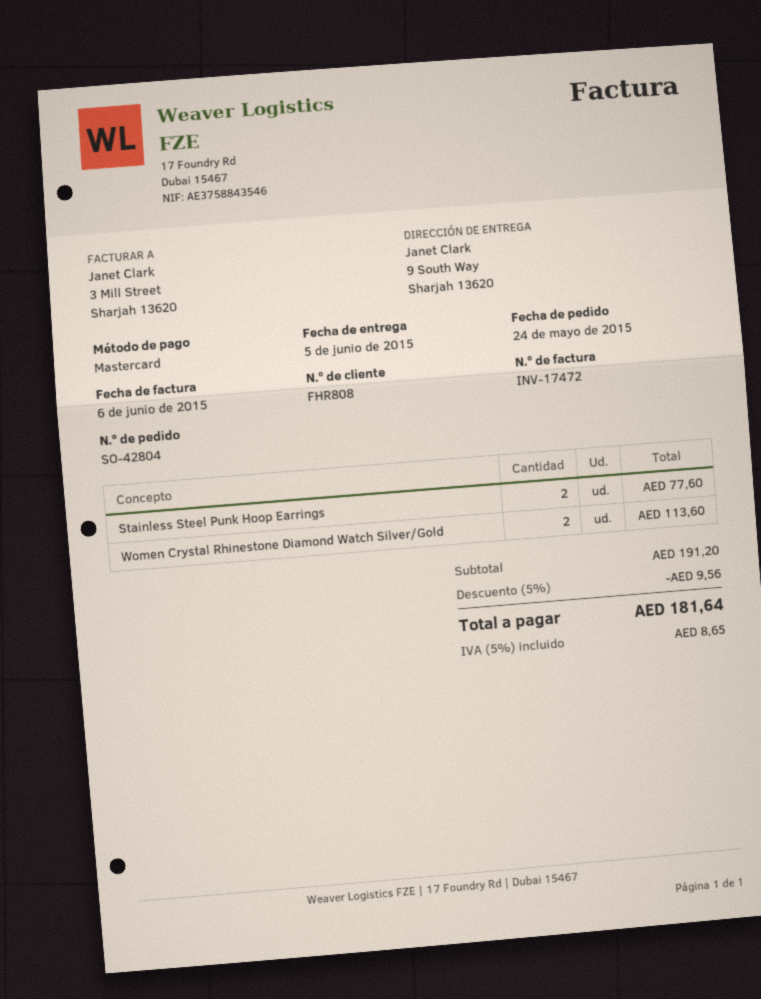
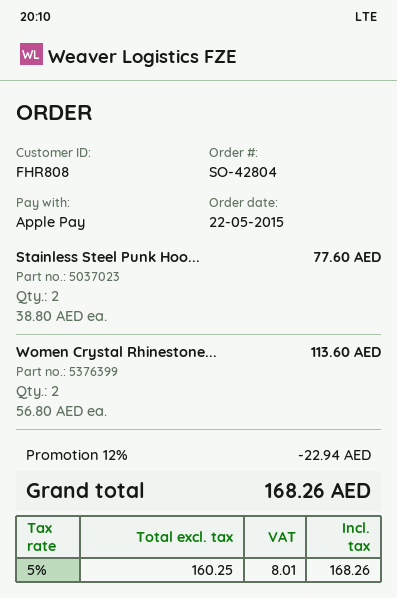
order date: 2015-05-24 -> 2015-05-22
payment method: Mastercard -> Apple Pay
discount: 5% = 9.56 -> 12% = 22.94
tax: 5% = 8.65 -> 5% = 8.01
total: 181.64 -> 168.26

